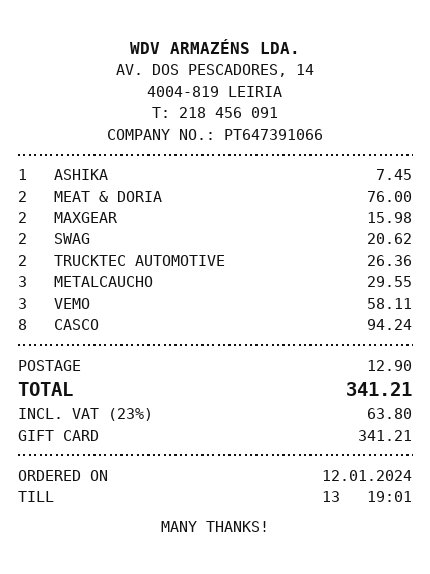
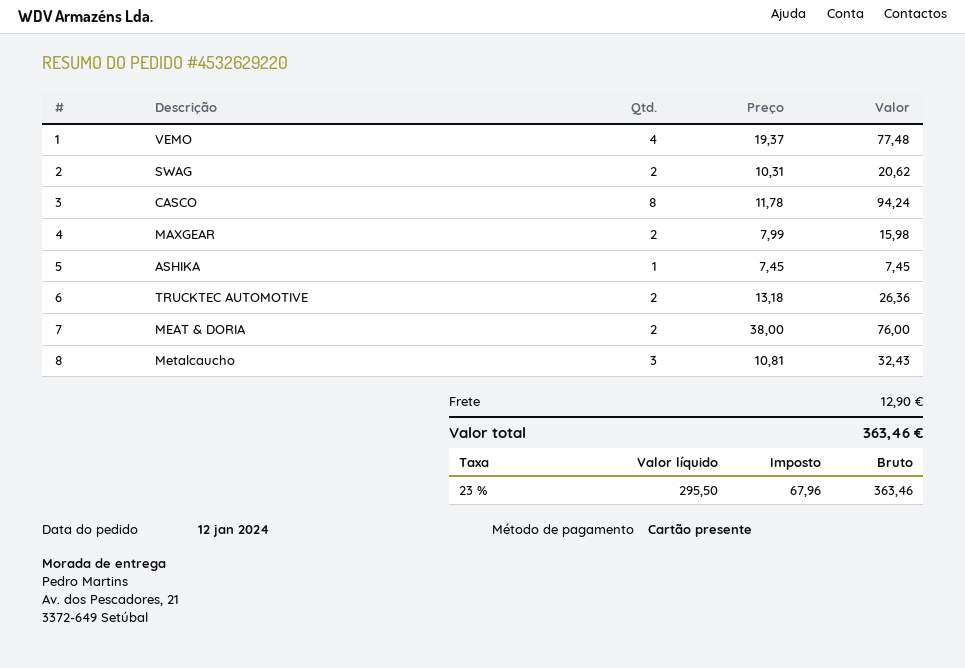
METALCAUCHO: 3 for 29.55 -> 3 for 32.43
VEMO: 3 for 58.11 -> 4 for 77.48
tax: 23% = 63.80 -> 23% = 67.96
total: 341.21 -> 363.46

